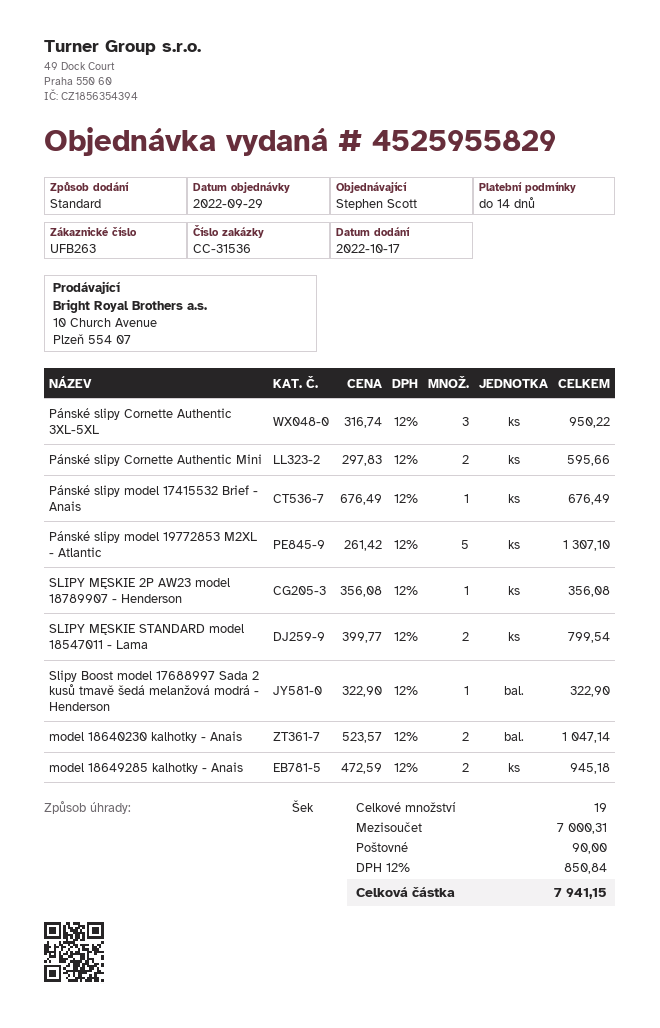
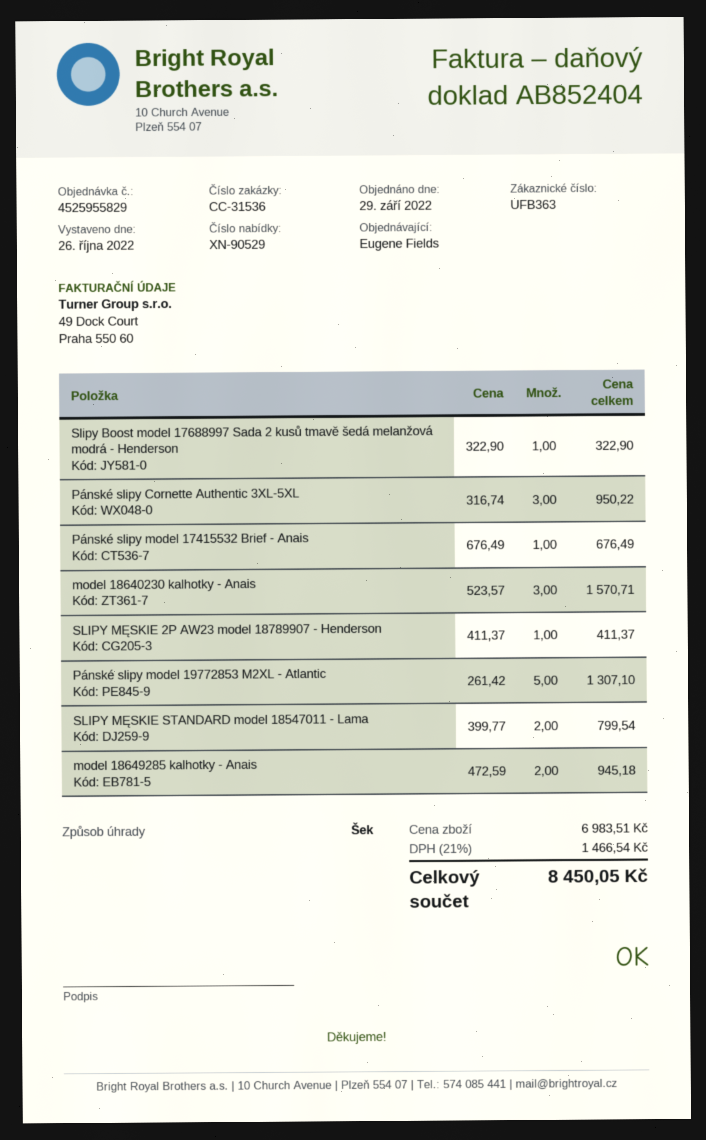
customer number: UFB263 -> UFB363
ordered by: Stephen Scott -> Eugene Fields
Pánské slipy Cornette Authentic Mini: 2 x 297.83 = 595.66 -> none
SLIPY MĘSKIE 2P AW23 model 18789907 - Henderson: 1 x 356.08 = 356.08 -> 1 x 411.37 = 411.37
model 18640230 kalhotky - Anais: 2 x 523.57 = 1047.14 -> 3 x 523.57 = 1570.71
subtotal: 7000.31 -> 6983.51
shipping: 90.00 -> none
tax: 12% = 850.84 -> 21% = 1466.54
total: 7941.15 -> 8450.05

